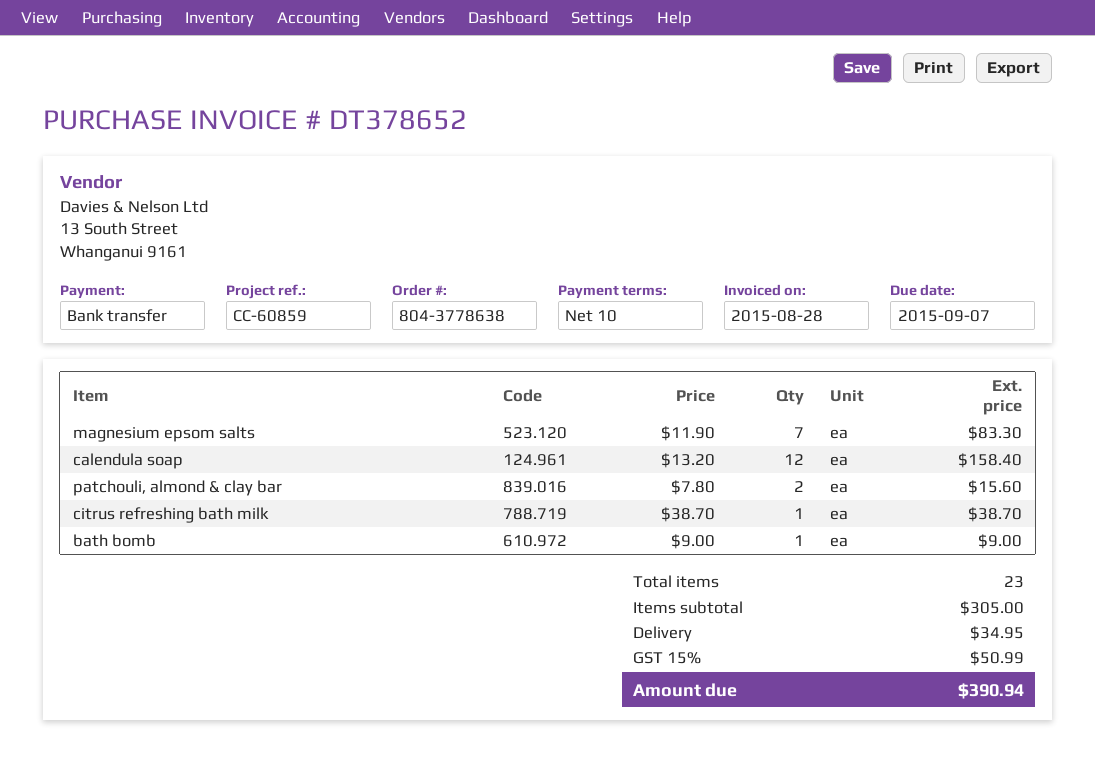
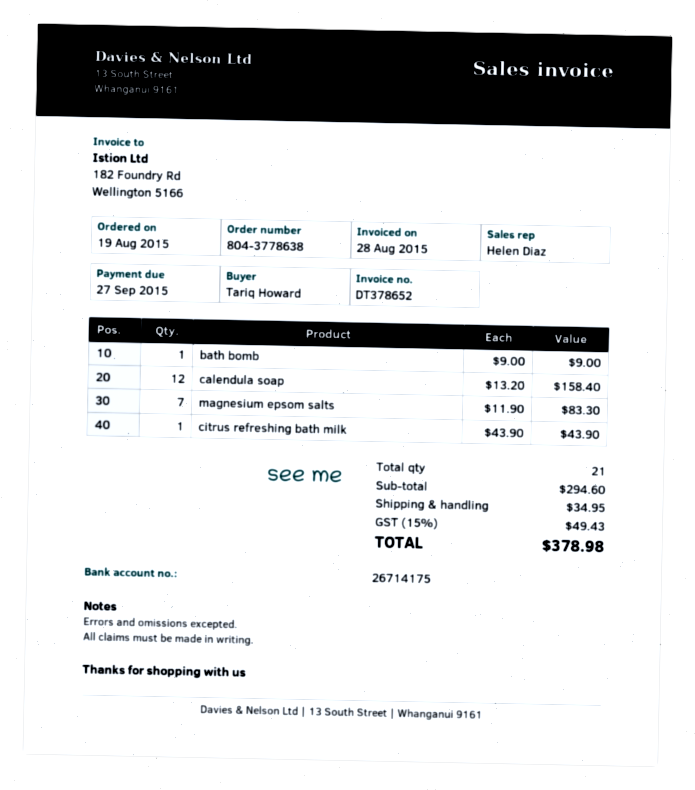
due date: 2015-09-07 -> 2015-09-27
patchouli, almond & clay bar: 2 x 7.80 = 15.60 -> none
citrus refreshing bath milk: 1 x 38.70 = 38.70 -> 1 x 43.90 = 43.90
total quantity: 23 -> 21
subtotal: 305.00 -> 294.60
tax: 15% = 50.99 -> 15% = 49.43
total: 390.94 -> 378.98

